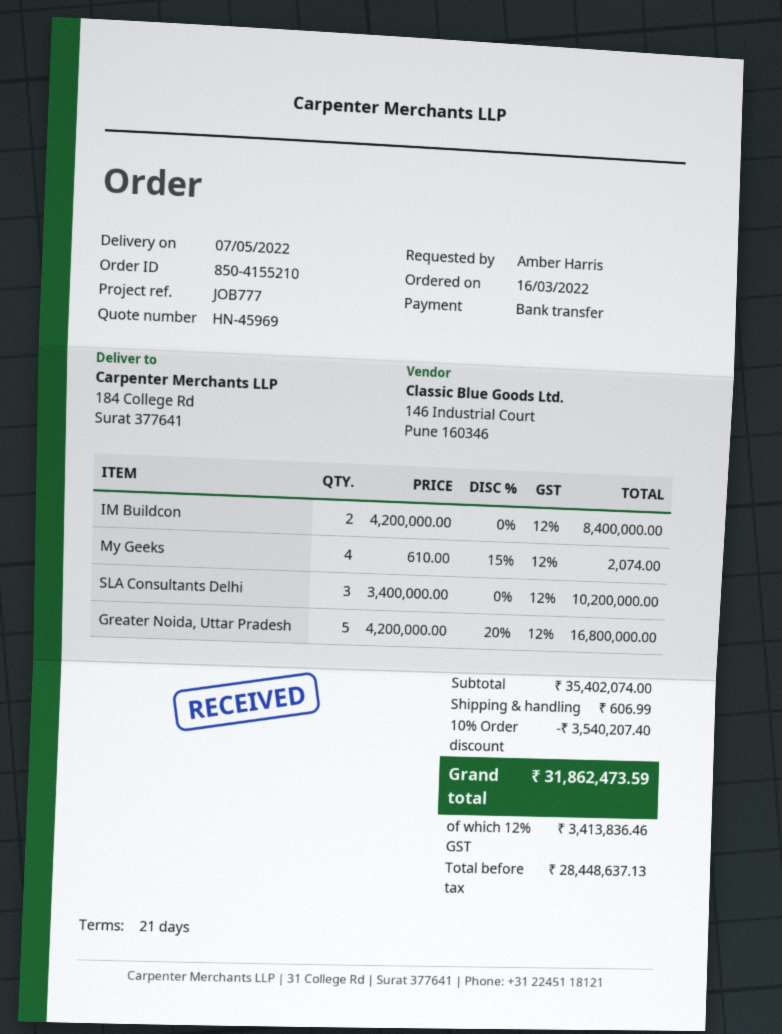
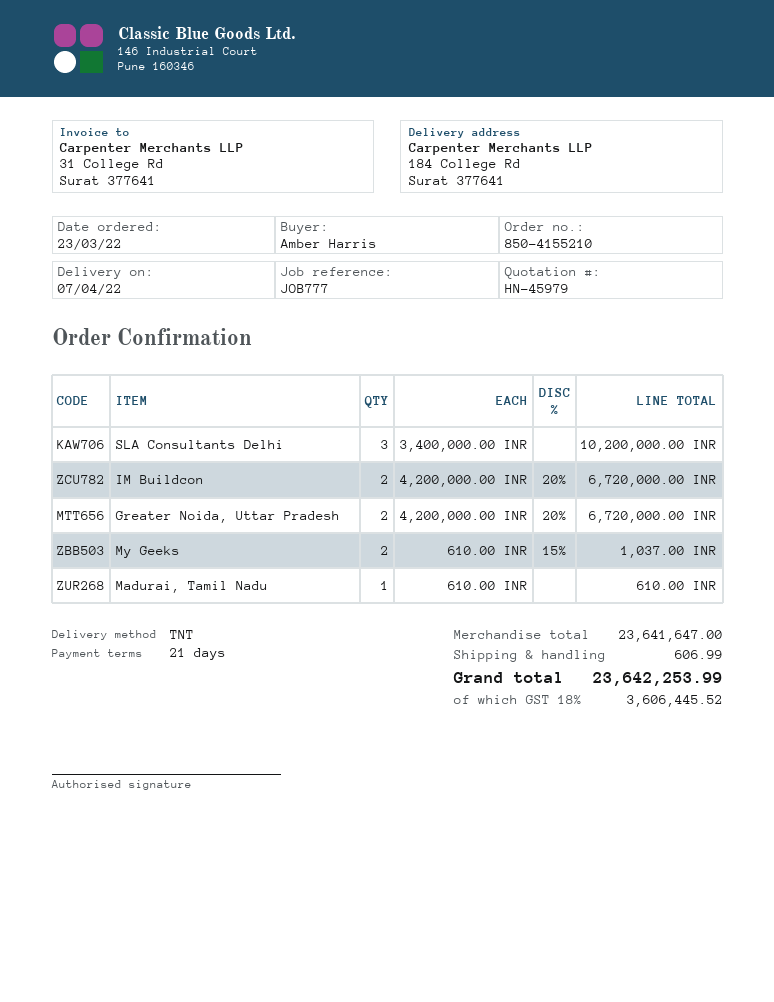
quote number: HN-45969 -> HN-45979
order date: 2022-03-16 -> 2022-03-23
delivery date: 2022-05-07 -> 2022-04-07
IM Buildcon: 2 x 4200000.00 = 8400000.00 -> 2 x 4200000.00 - 20% = 6720000.00
My Geeks: 4 x 610.00 - 15% = 2074.00 -> 2 x 610.00 - 15% = 1037.00
Greater Noida, Uttar Pradesh: 5 x 4200000.00 - 20% = 16800000.00 -> 2 x 4200000.00 - 20% = 6720000.00
Madurai, Tamil Nadu: none -> 1 x 610.00 = 610.00
subtotal: 35402074.00 -> 23641647.00
discount: 10% = 3540207.40 -> none
tax: 12% = 3413836.46 -> 18% = 3606445.52
total: 31862473.59 -> 23642253.99

